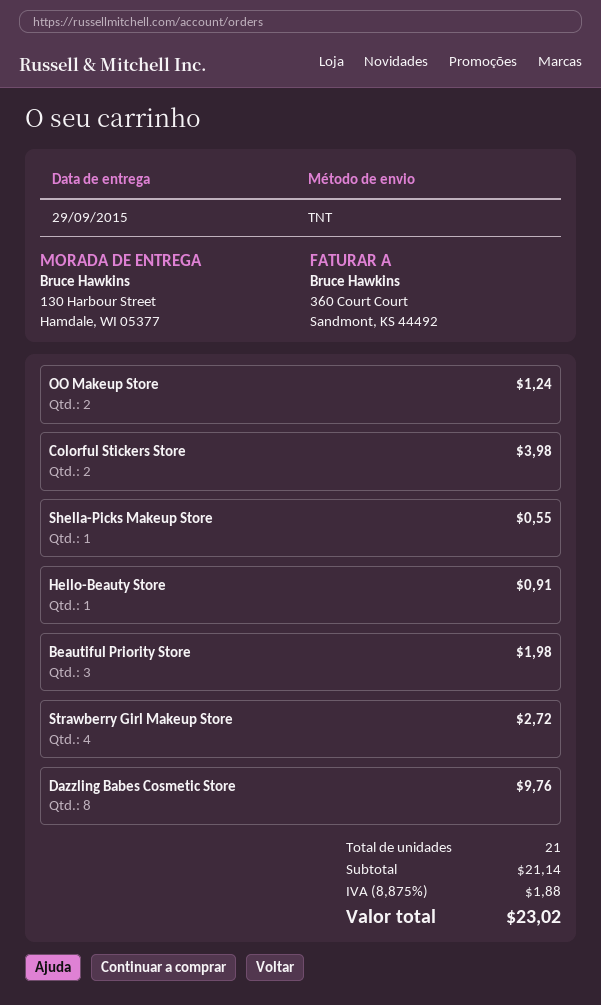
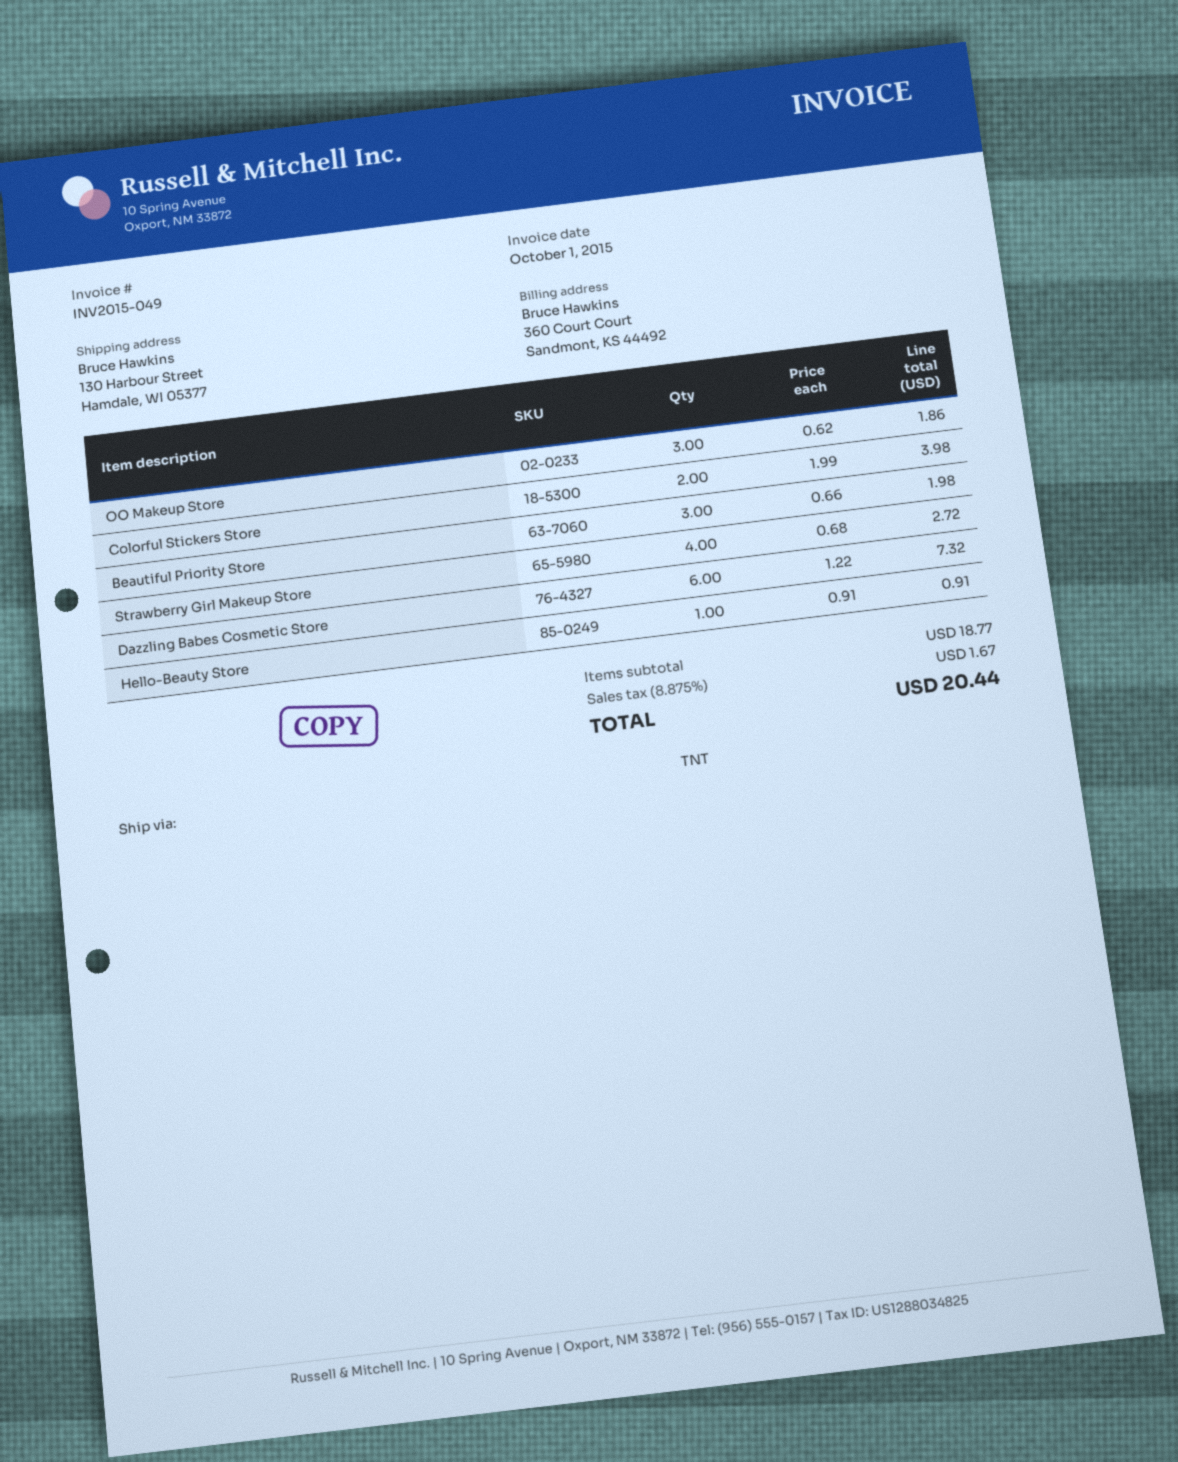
OO Makeup Store: 2 for 1.24 -> 3 for 1.86
Shella-Picks Makeup Store: 1 for 0.55 -> none
Dazzling Babes Cosmetic Store: 8 for 9.76 -> 6 for 7.32
subtotal: 21.14 -> 18.77
tax: 8.875% = 1.88 -> 8.875% = 1.67
total: 23.02 -> 20.44

